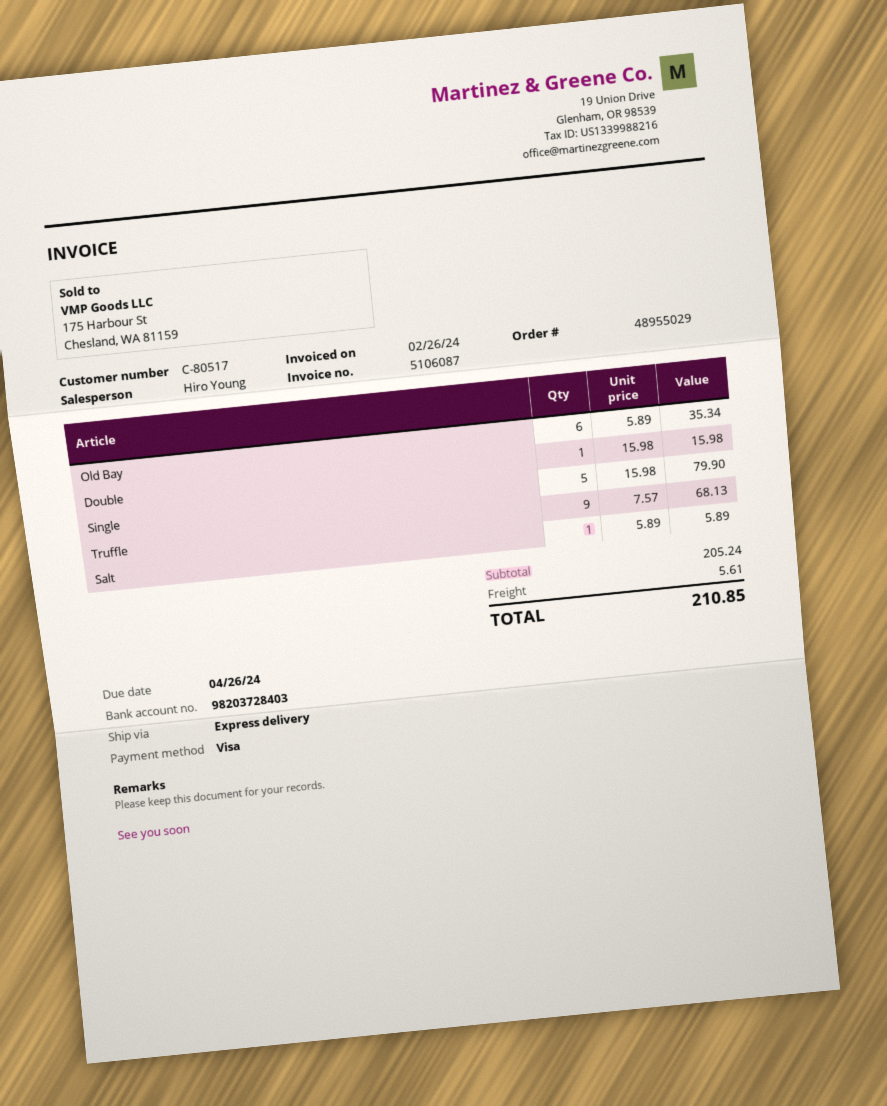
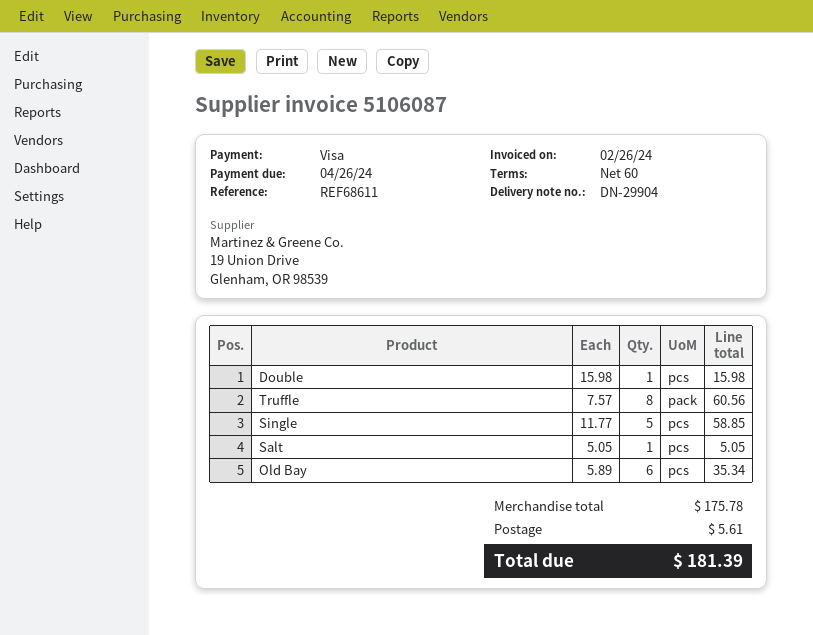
Single: 5 x 15.98 = 79.90 -> 5 x 11.77 = 58.85
Truffle: 9 x 7.57 = 68.13 -> 8 x 7.57 = 60.56
Salt: 1 x 5.89 = 5.89 -> 1 x 5.05 = 5.05
subtotal: 205.24 -> 175.78
total: 210.85 -> 181.39

